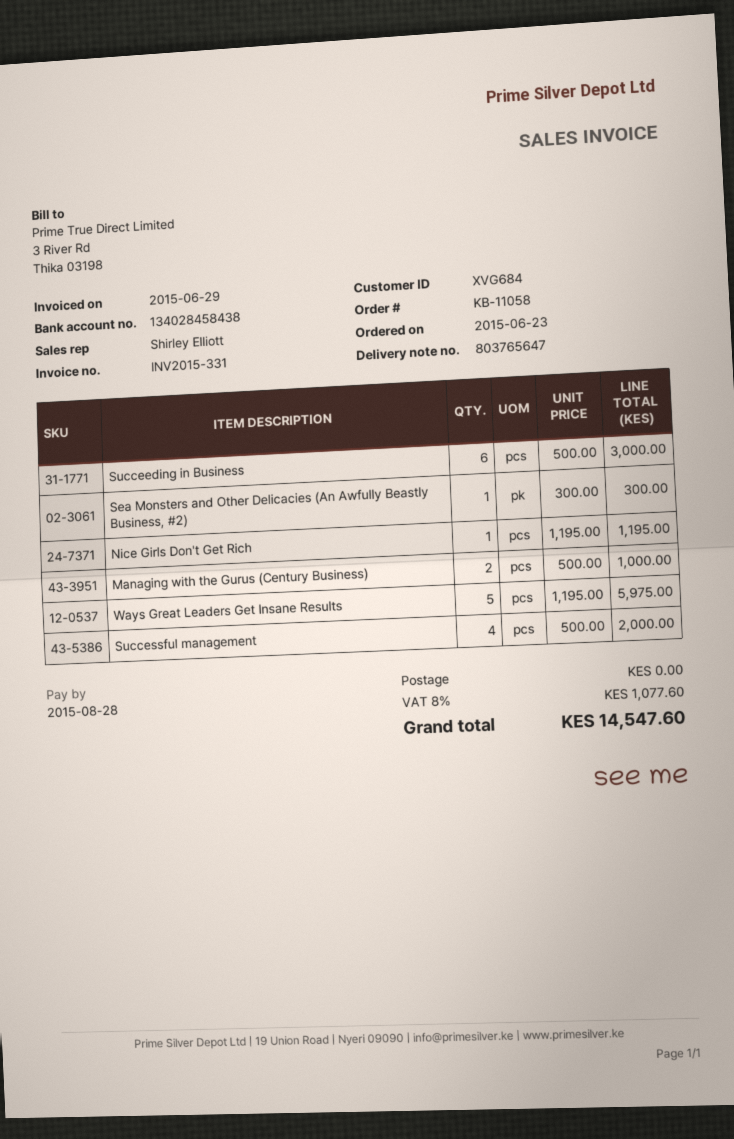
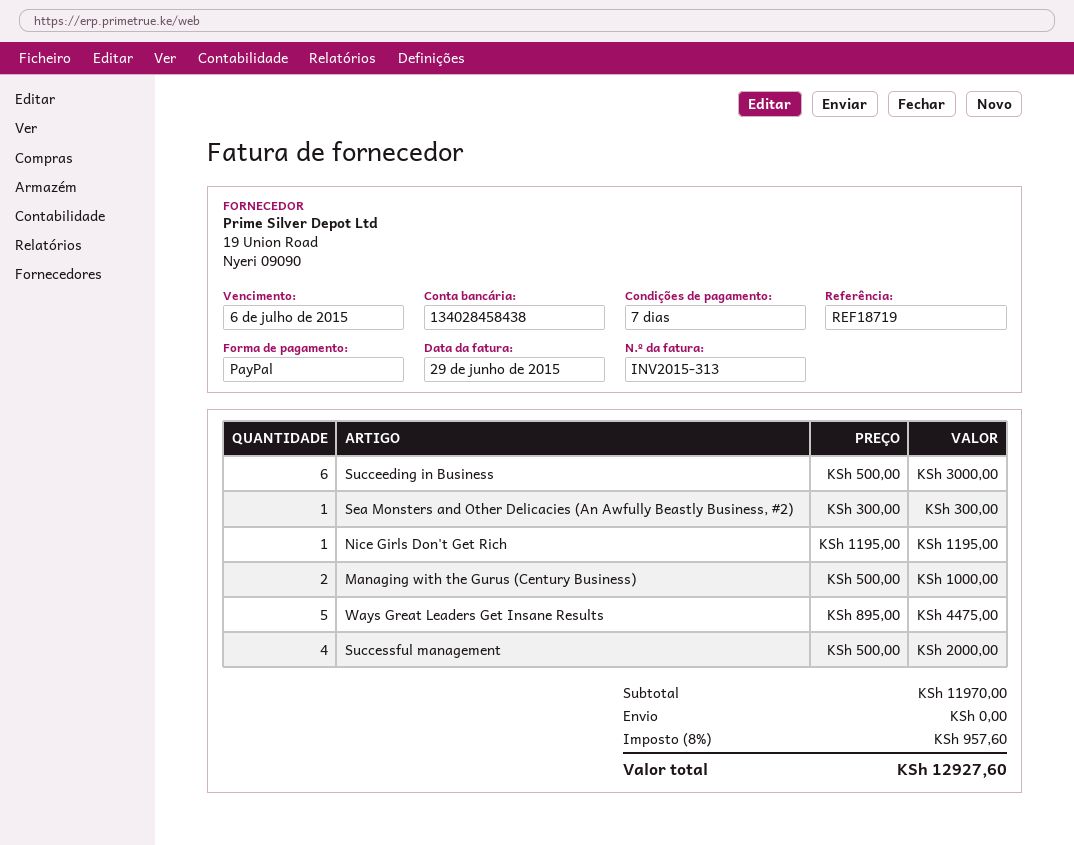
invoice number: INV2015-331 -> INV2015-313
due date: 2015-08-28 -> 2015-07-06
Ways Great Leaders Get Insane Results: 5 x 1195.00 = 5975.00 -> 5 x 895.00 = 4475.00
tax: 8% = 1077.60 -> 8% = 957.60
total: 14547.60 -> 12927.60

